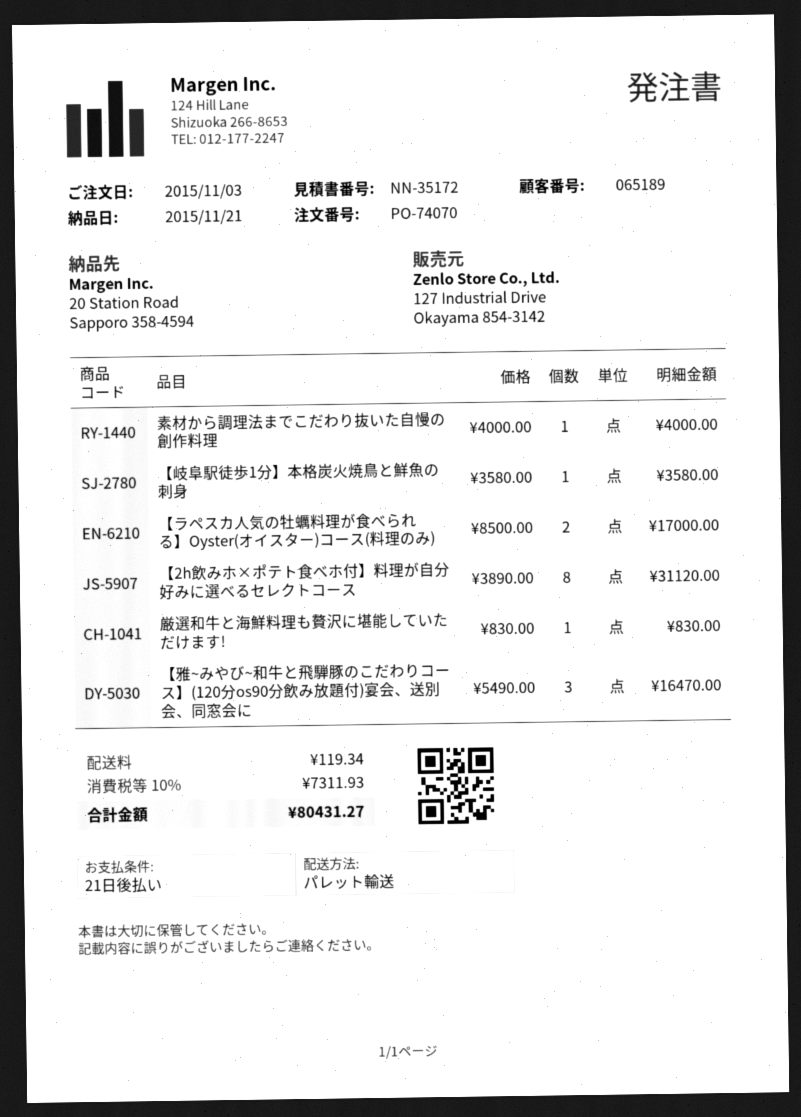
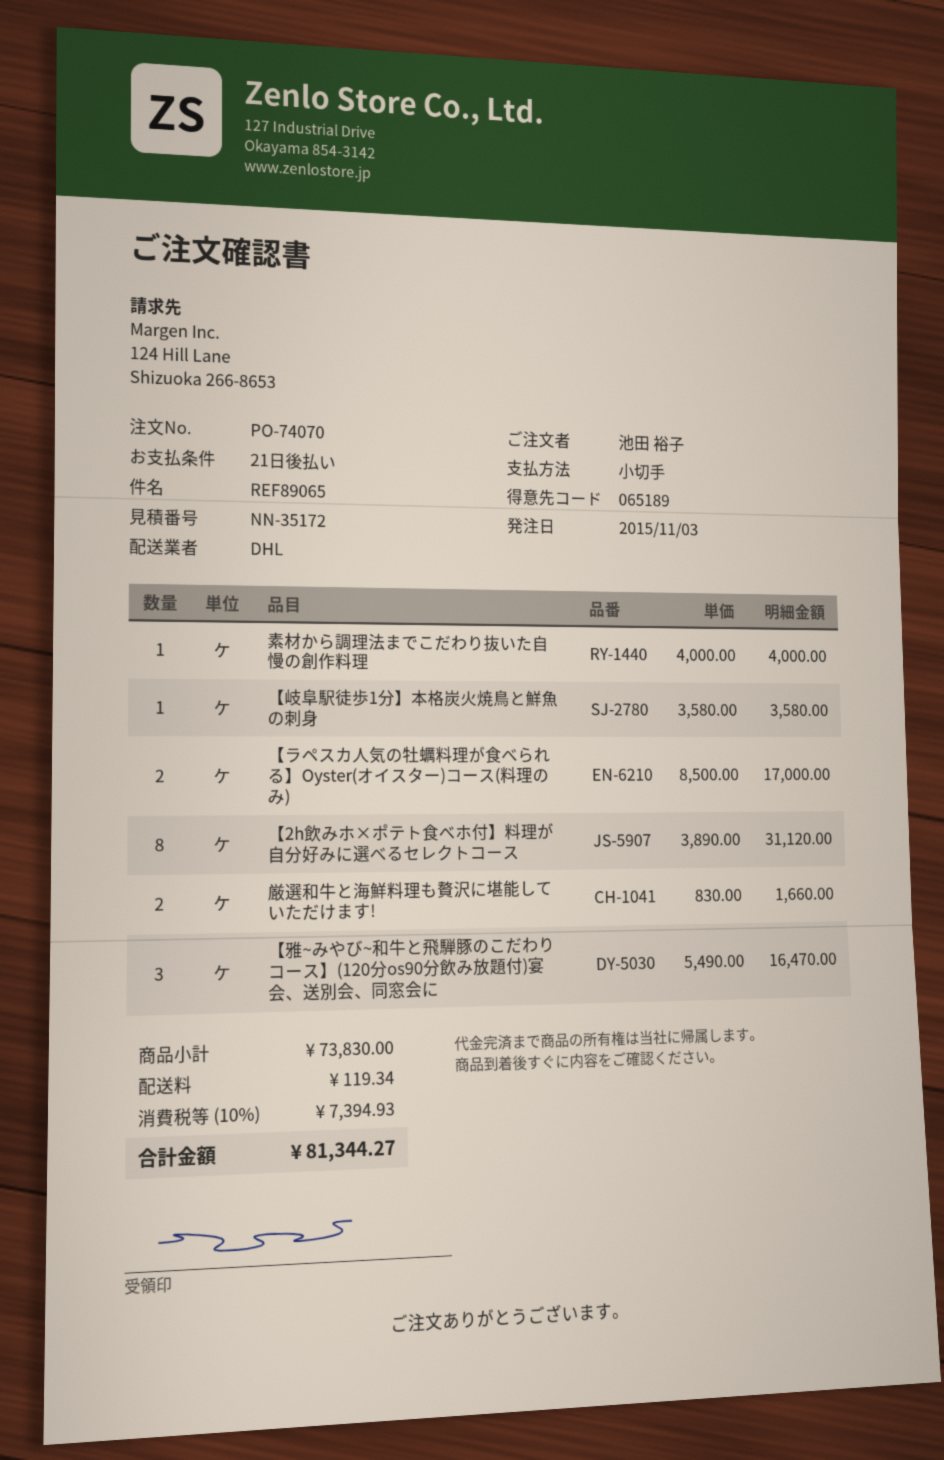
shipping method: pallet freight -> DHL
厳選和牛と海鮮料理も贅沢に堪能していただけます!: 1 x 830.00 = 830.00 -> 2 x 830.00 = 1660.00
tax: 10% = 7311.93 -> 10% = 7394.93
total: 80431.27 -> 81344.27

